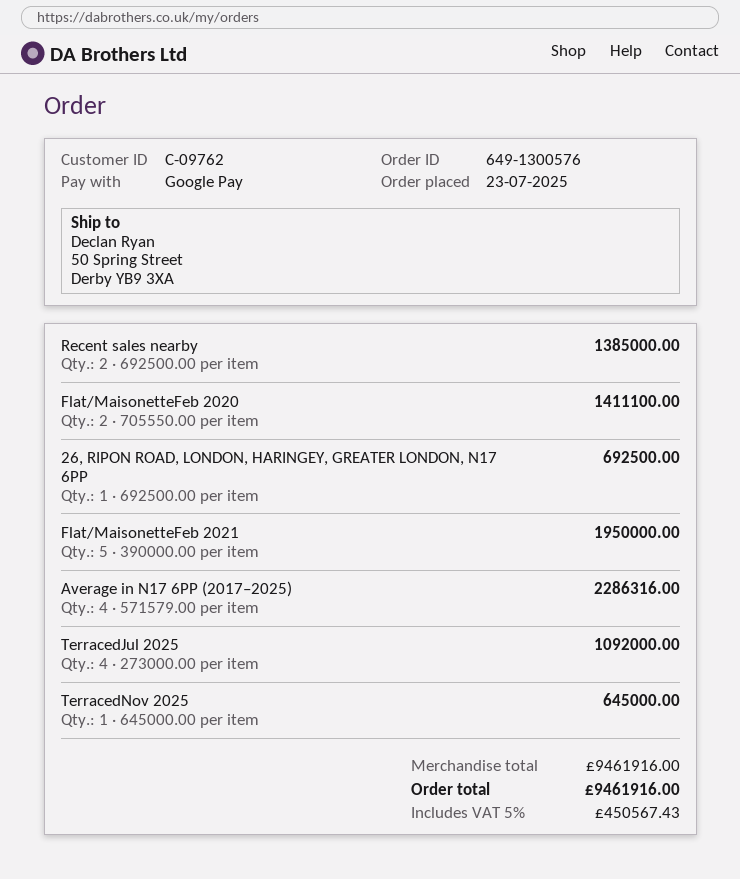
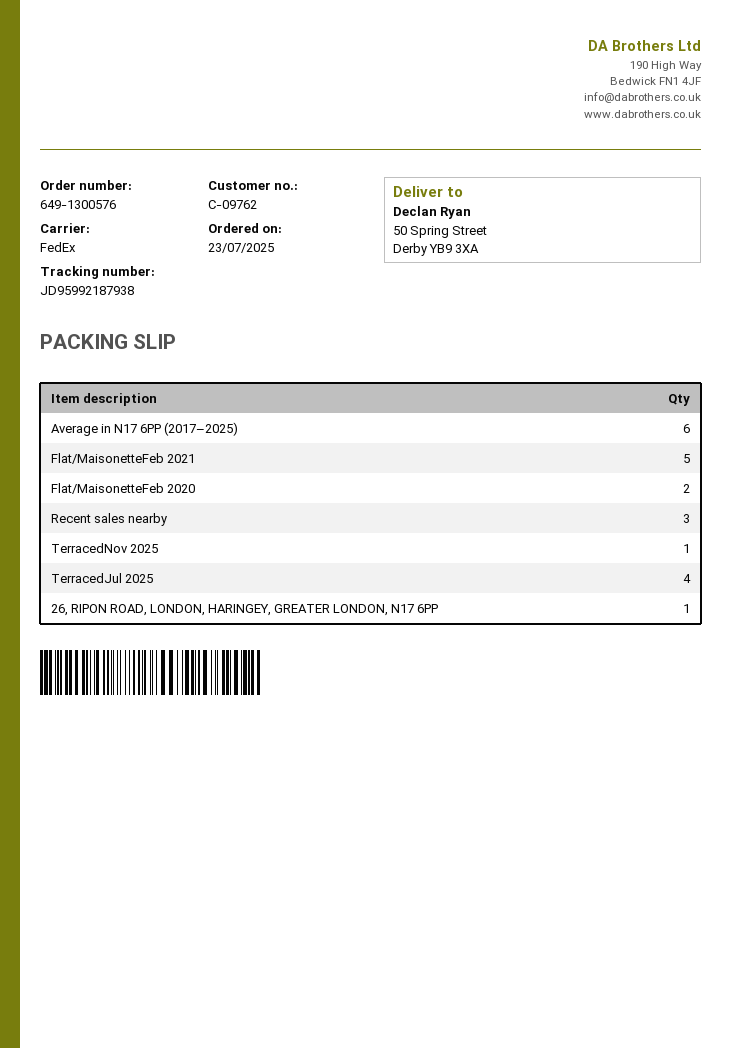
Recent sales nearby: 2 -> 3
Average in N17 6PP (2017–2025): 4 -> 6

